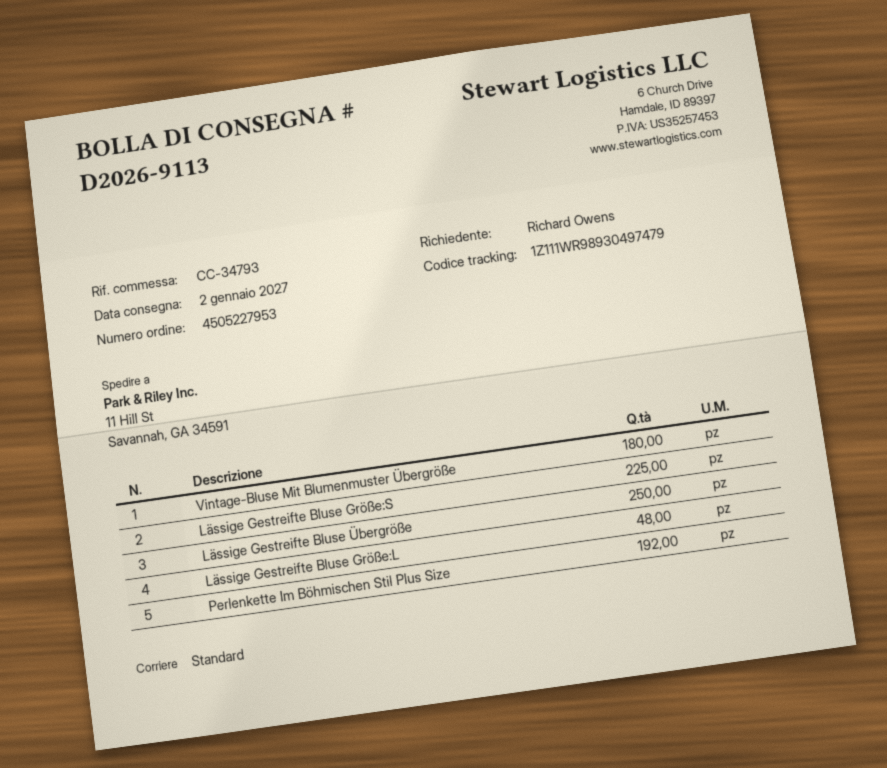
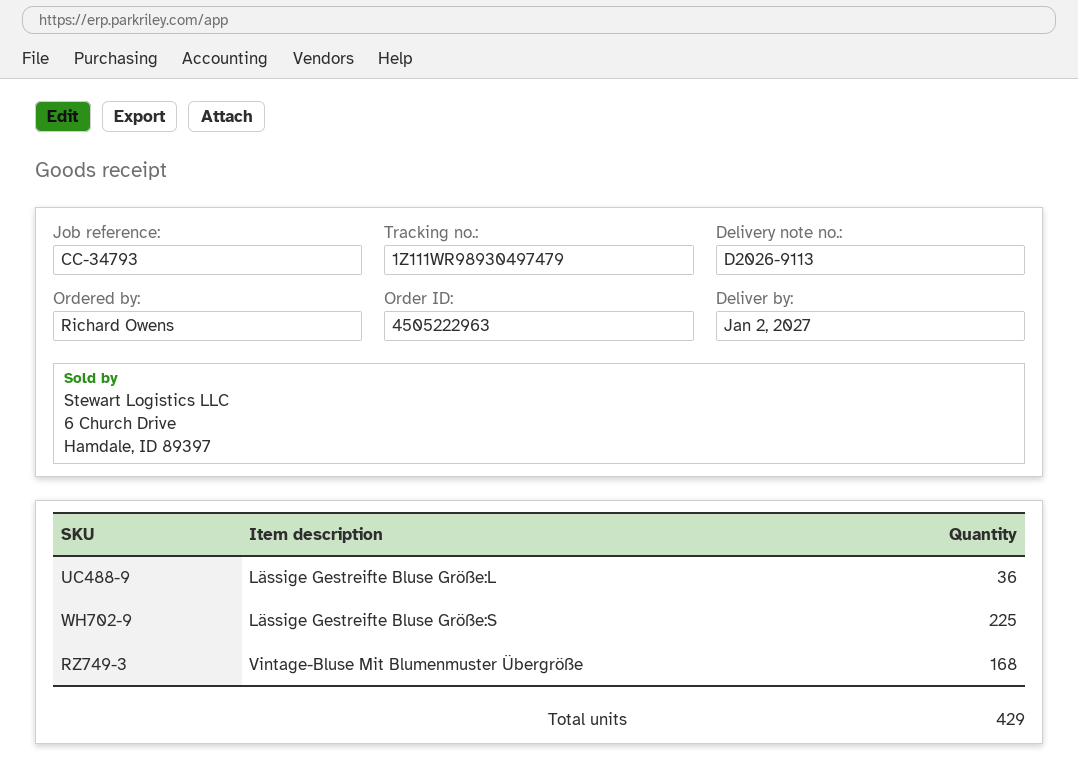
order number: 4505227953 -> 4505222963
Vintage-Bluse Mit Blumenmuster Übergröße: 180 -> 168
Lässige Gestreifte Bluse Übergröße: 250 -> none
Lässige Gestreifte Bluse Größe:L: 48 -> 36
Perlenkette Im Böhmischen Stil Plus Size: 192 -> none

